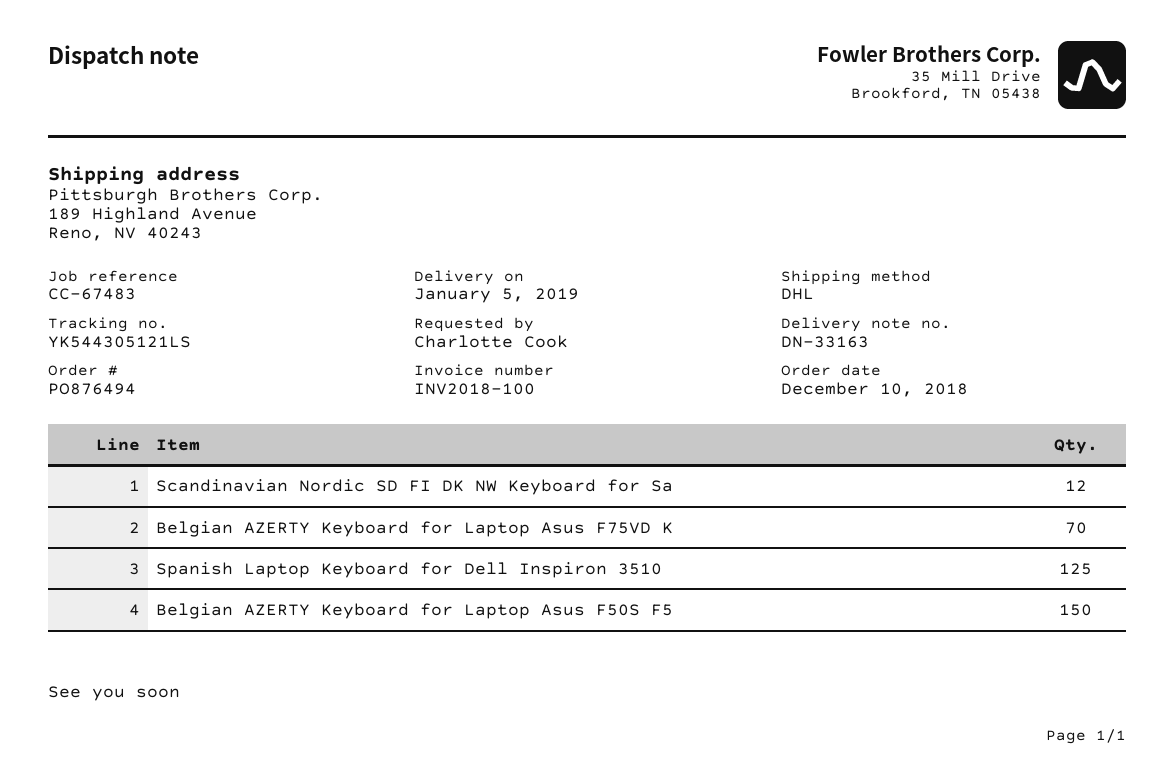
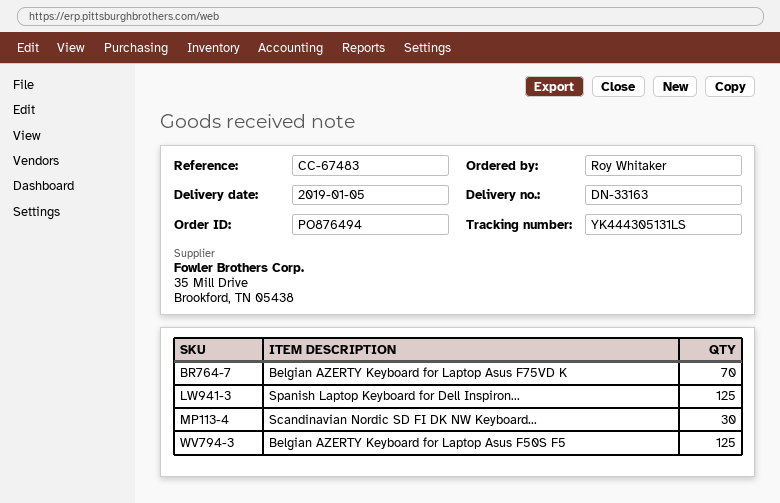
ordered by: Charlotte Cook -> Roy Whitaker
tracking number: YK544305121LS -> YK444305131LS
Scandinavian Nordic SD FI DK NW Keyboard for Sa: 12 -> 30
Belgian AZERTY Keyboard for Laptop Asus F50S F5: 150 -> 125

